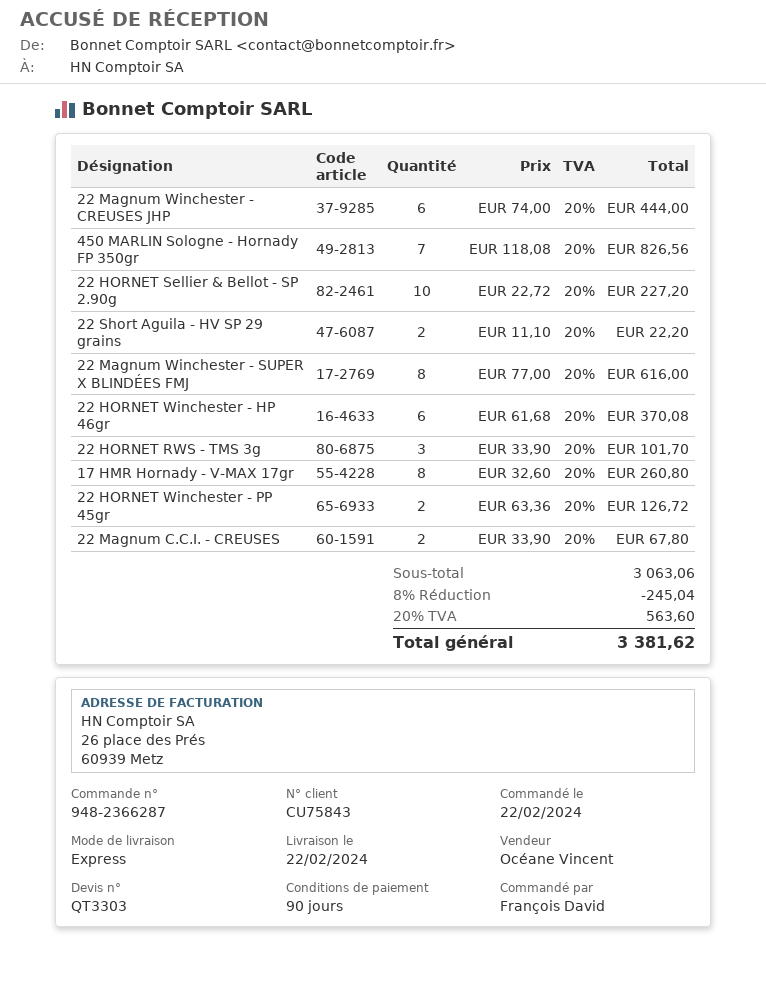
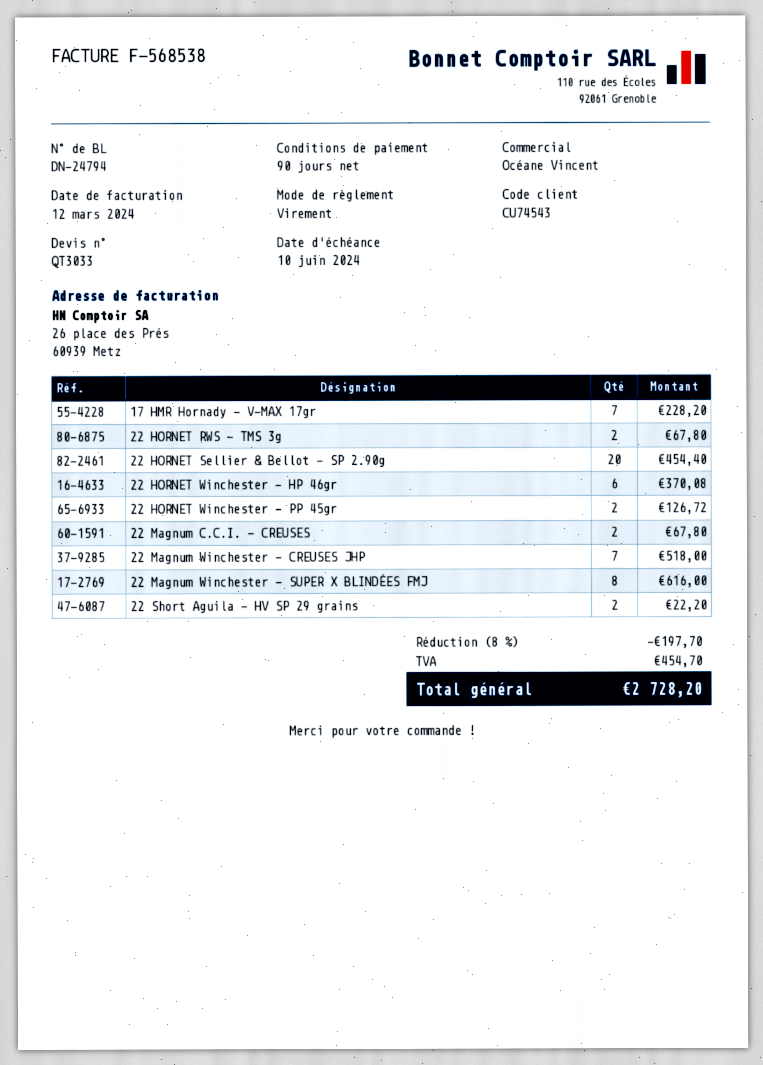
quote number: QT3303 -> QT3033
customer number: CU75843 -> CU74543
22 Magnum Winchester - CREUSES JHP: 6 for 444.00 -> 7 for 518.00
450 MARLIN Sologne - Hornady FP 350gr: 7 for 826.56 -> none
22 HORNET Sellier & Bellot - SP 2.90g: 10 for 227.20 -> 20 for 454.40
22 HORNET RWS - TMS 3g: 3 for 101.70 -> 2 for 67.80
17 HMR Hornady - V-MAX 17gr: 8 for 260.80 -> 7 for 228.20
discount: 8% = 245.04 -> 8% = 197.70
tax: 563.60 -> 454.70
total: 3381.62 -> 2728.20

